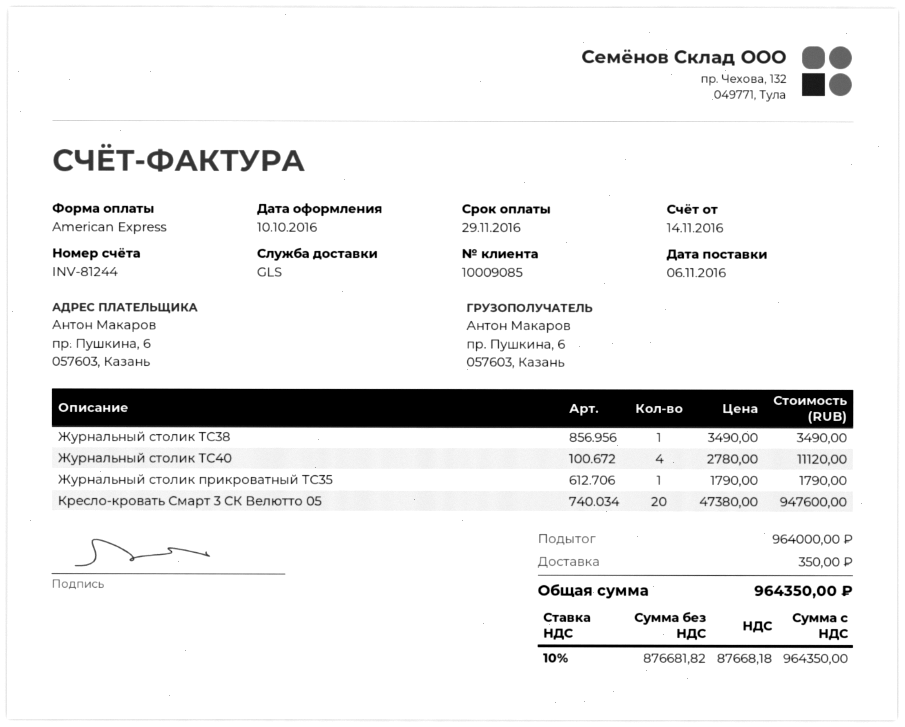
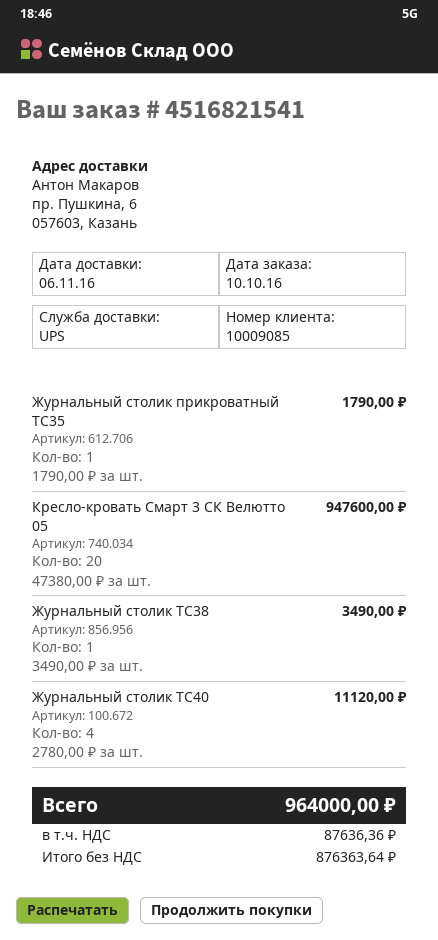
shipping method: GLS -> UPS
shipping: 350.00 -> none
net: 876681.82 -> 876363.64
tax: 87668.18 -> 87636.36
total: 964350.00 -> 964000.00

